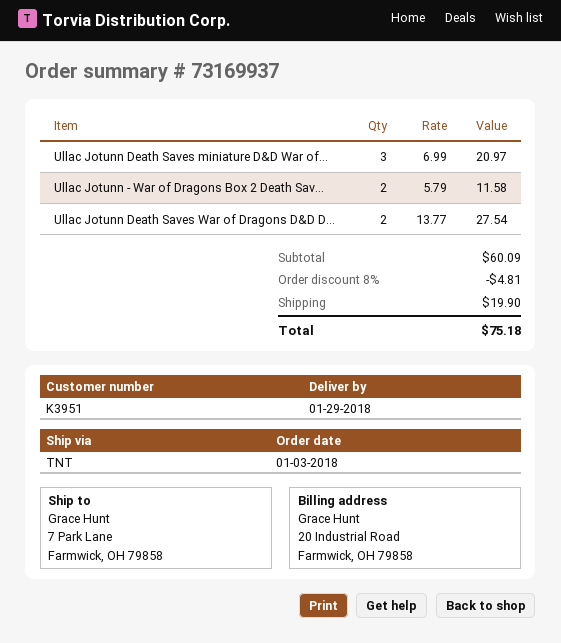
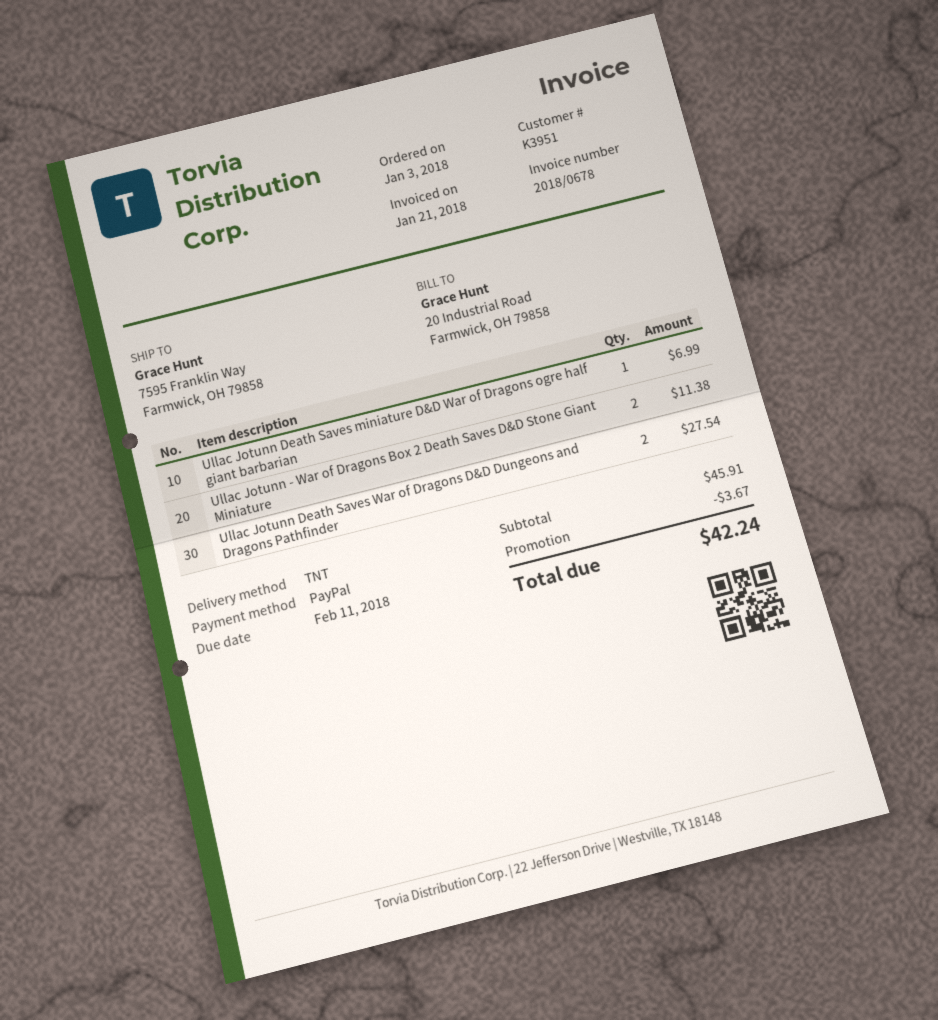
ship to: 7 Park Lane, Farmwick, OH 79858 -> 7595 Franklin Way, Farmwick, OH 79858
Ullac Jotunn Death Saves miniature D&D War of...: 3 for 20.97 -> 1 for 6.99
Ullac Jotunn - War of Dragons Box 2 Death Sav...: 2 for 11.58 -> 2 for 11.38
subtotal: 60.09 -> 45.91
discount: 4.81 -> 3.67
shipping: 19.90 -> none
total: 75.18 -> 42.24

